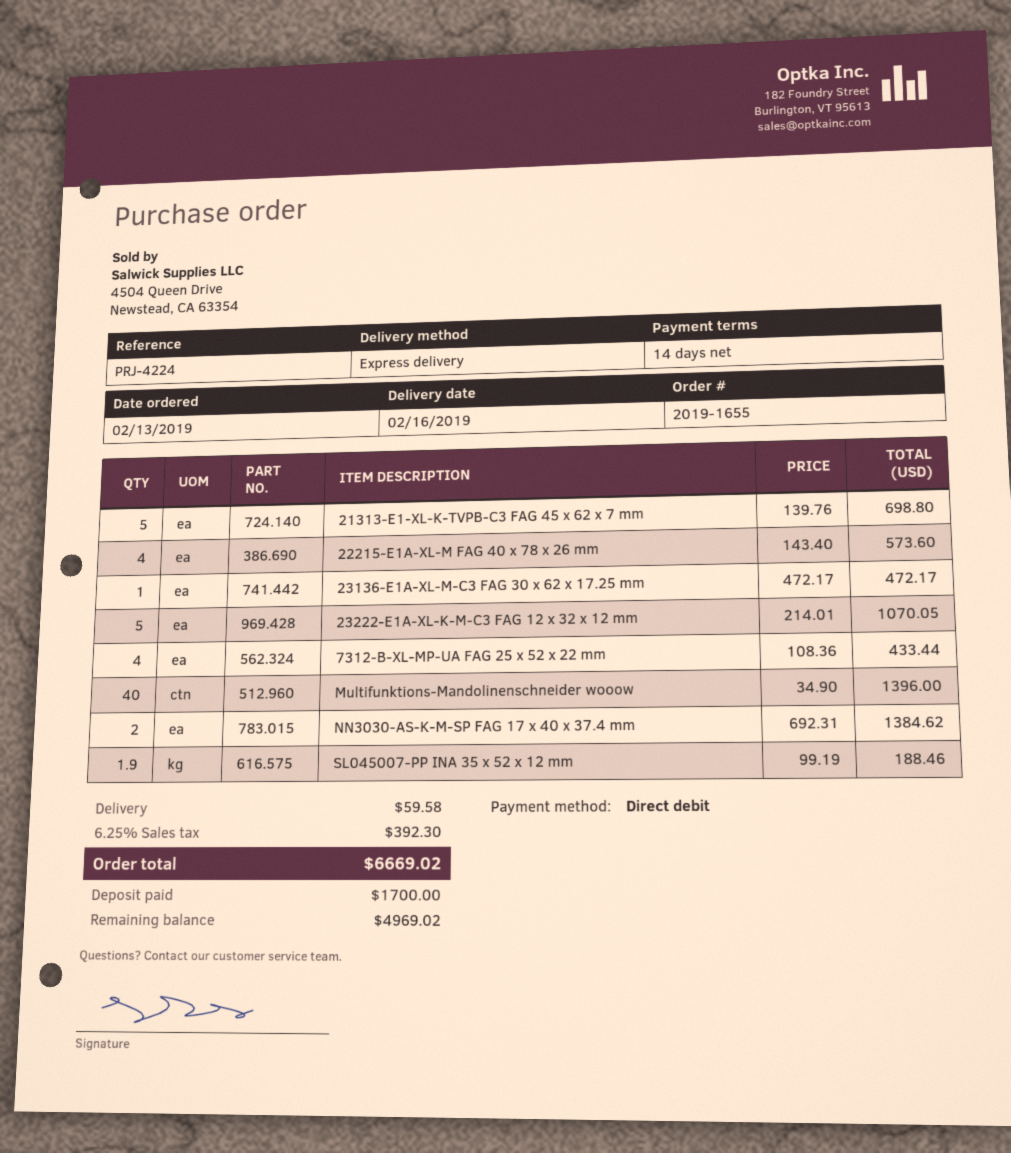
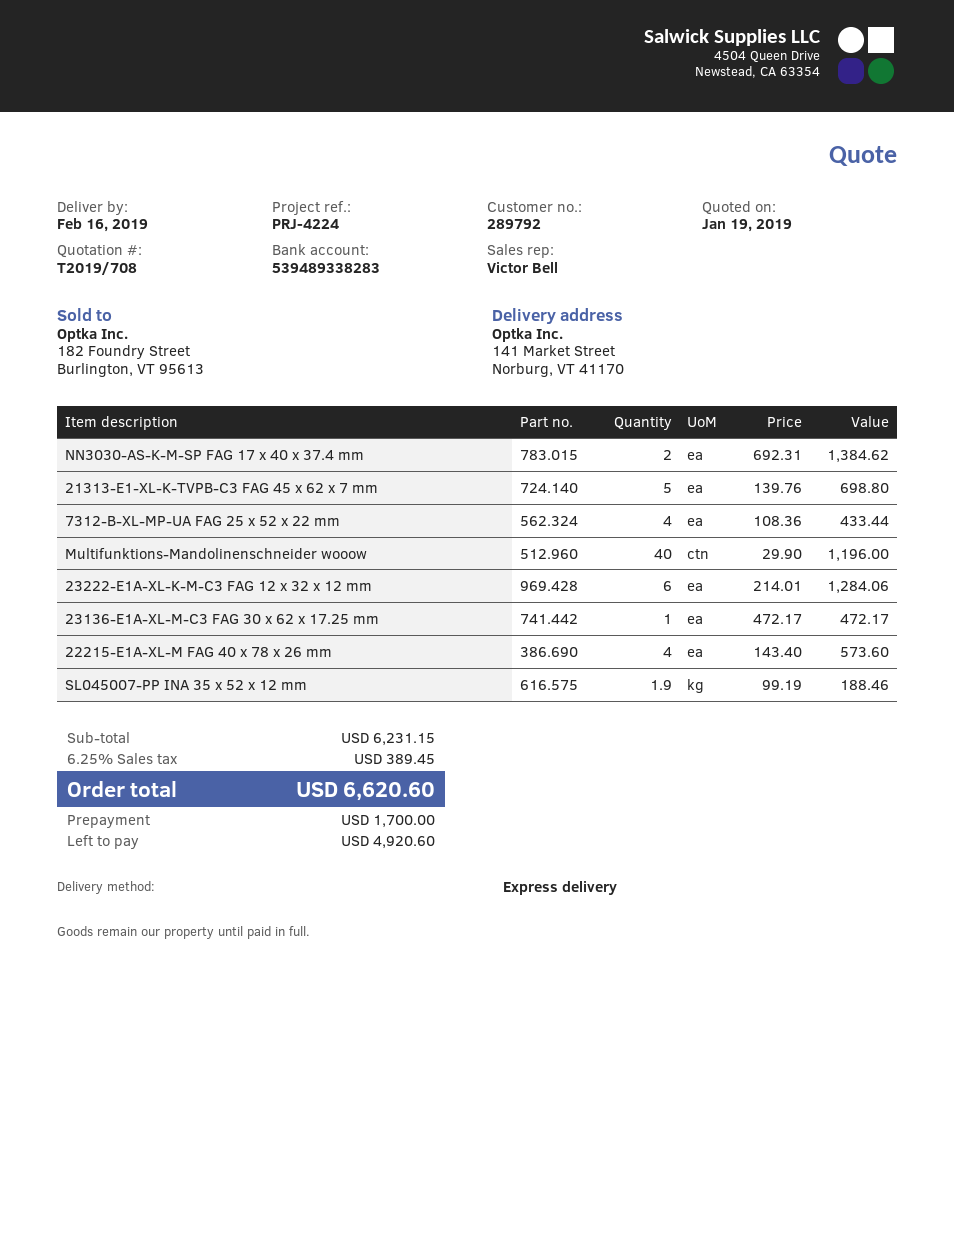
23222-E1A-XL-K-M-C3 FAG 12 x 32 x 12 mm: 5 x 214.01 = 1070.05 -> 6 x 214.01 = 1284.06
Multifunktions-Mandolinenschneider wooow: 40 x 34.90 = 1396.00 -> 40 x 29.90 = 1196.00
shipping: 59.58 -> none
tax: 6.25% = 392.30 -> 6.25% = 389.45
total: 6669.02 -> 6620.60
balance: 4969.02 -> 4920.60

